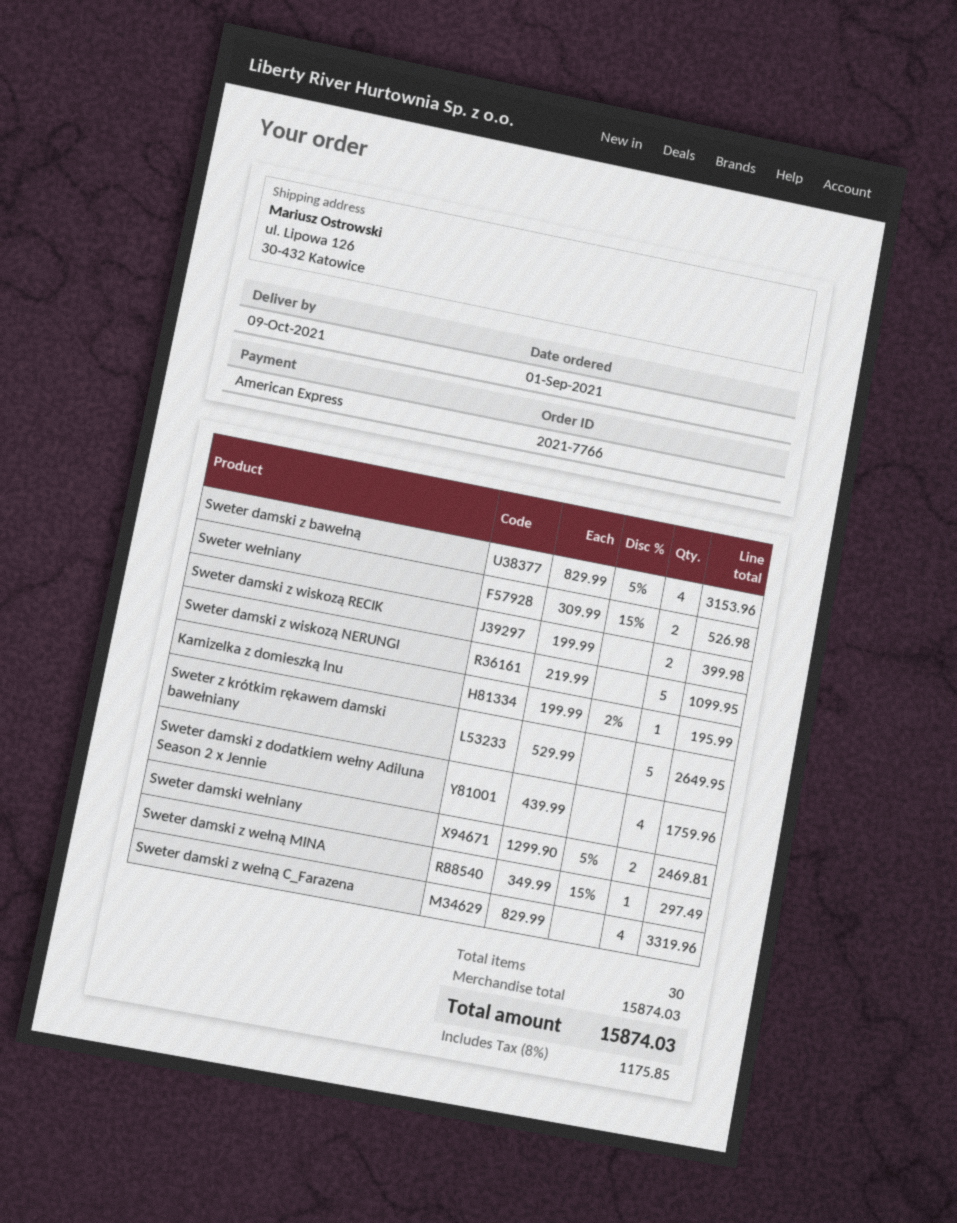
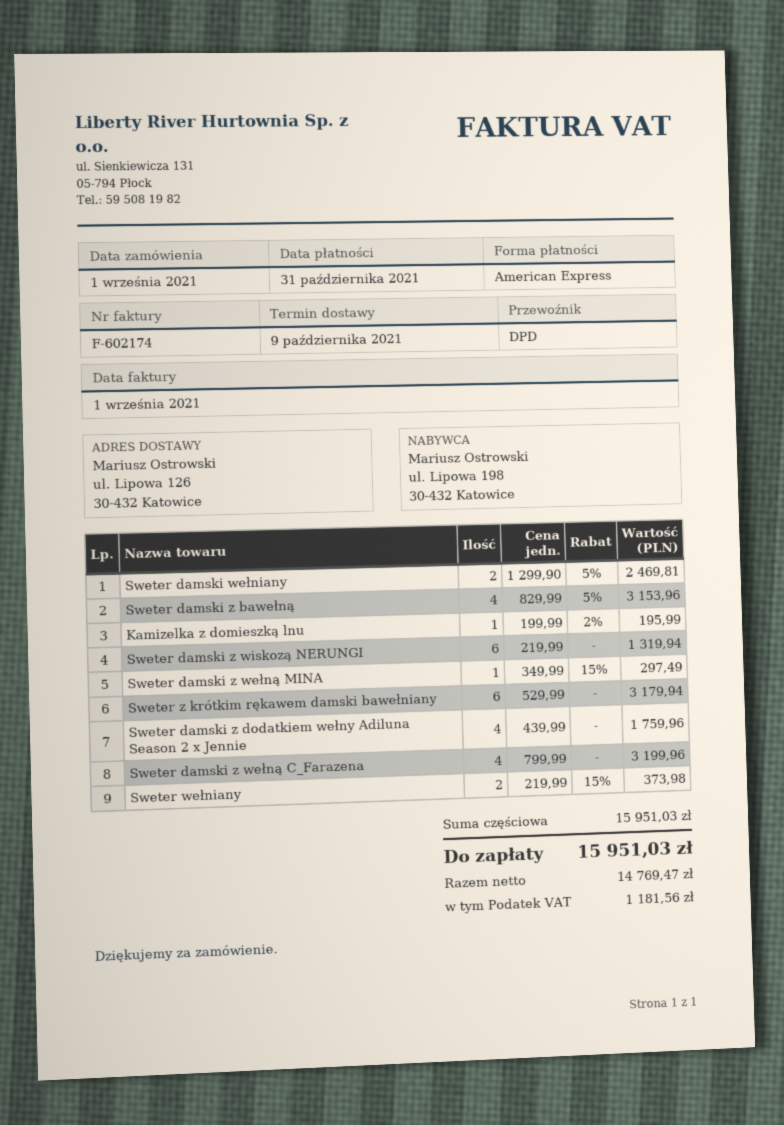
Sweter wełniany: 2 x 309.99 - 15% = 526.98 -> 2 x 219.99 - 15% = 373.98
Sweter damski z wiskozą RECIK: 2 x 199.99 = 399.98 -> none
Sweter damski z wiskozą NERUNGI: 5 x 219.99 = 1099.95 -> 6 x 219.99 = 1319.94
Sweter z krótkim rękawem damski bawełniany: 5 x 529.99 = 2649.95 -> 6 x 529.99 = 3179.94
Sweter damski z wełną C_Farazena: 4 x 829.99 = 3319.96 -> 4 x 799.99 = 3199.96
subtotal: 15874.03 -> 15951.03
tax: 1175.85 -> 1181.56
total: 15874.03 -> 15951.03

